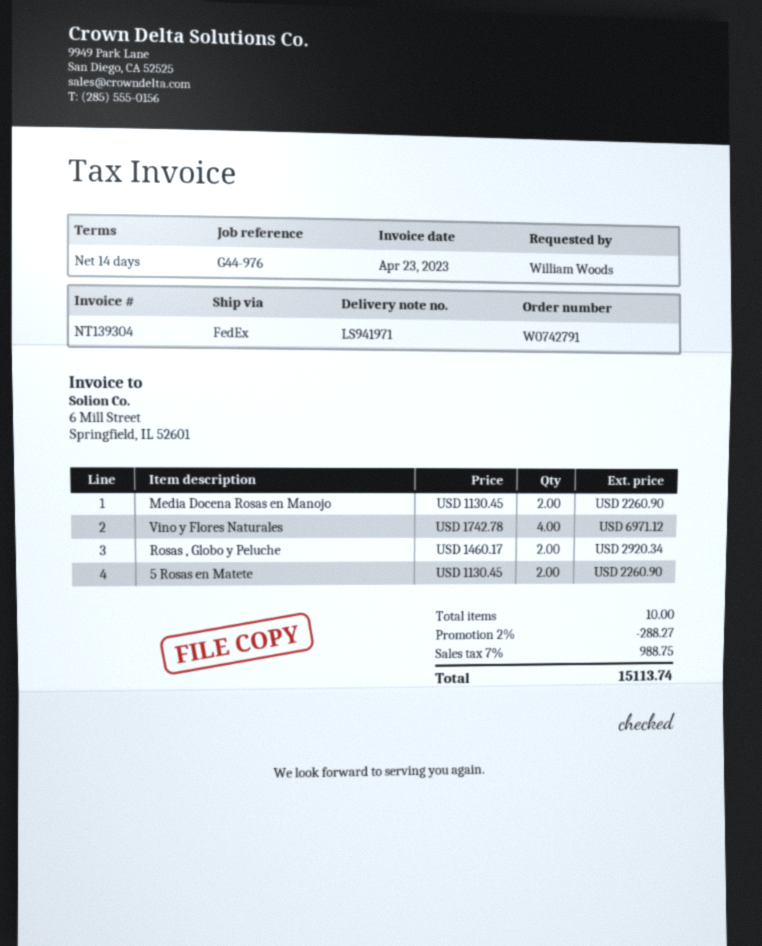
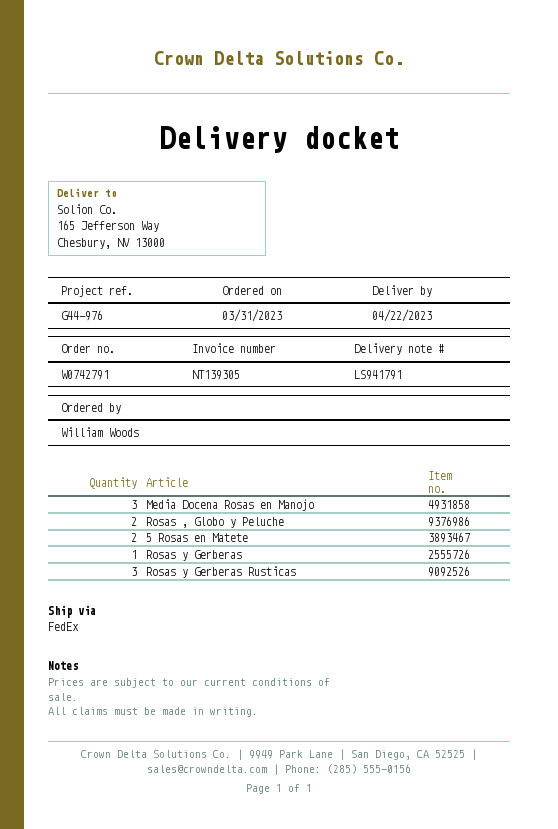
delivery note number: LS941971 -> LS941791
invoice number: NT139304 -> NT139305
Media Docena Rosas en Manojo: 2 -> 3
Vino y Flores Naturales: 4 -> none
Rosas y Gerberas: none -> 1
Rosas y Gerberas Rusticas: none -> 3

